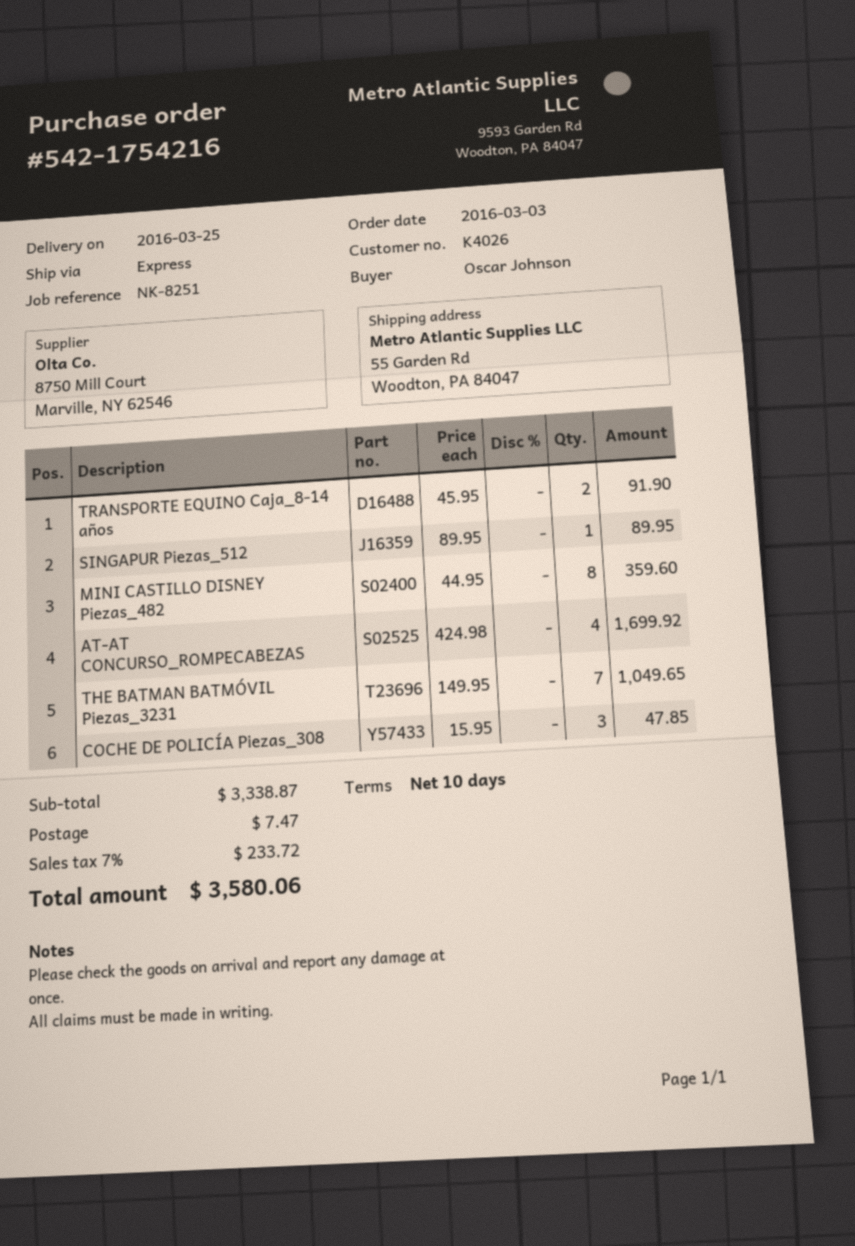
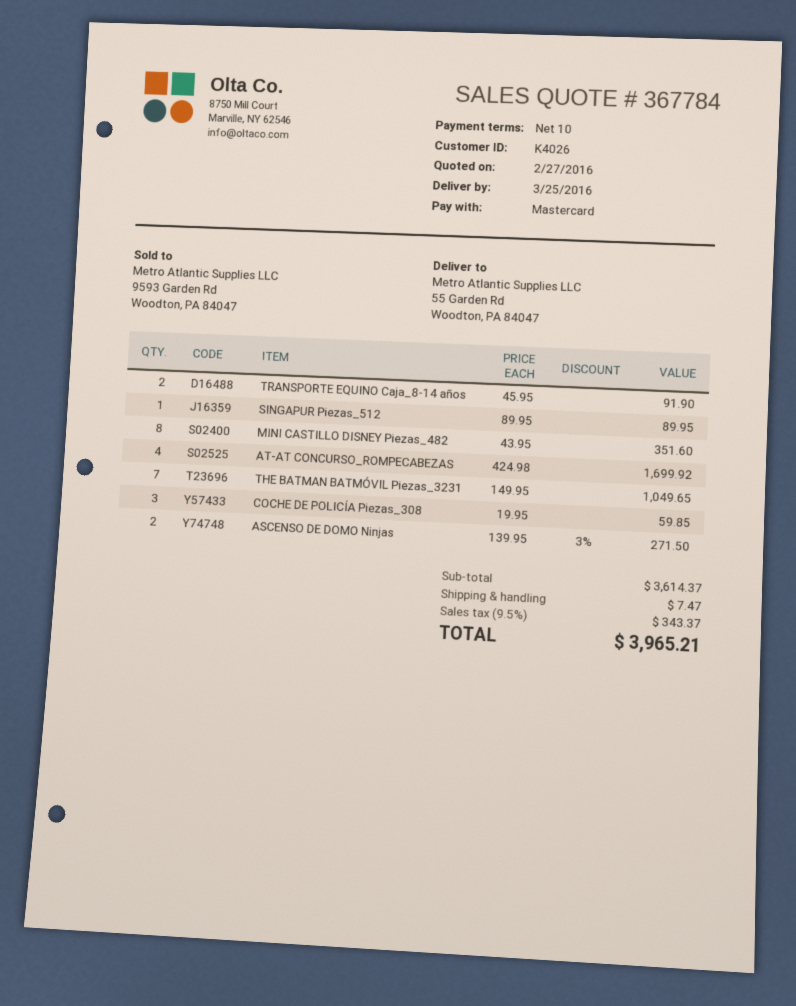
MINI CASTILLO DISNEY Piezas_482: 8 x 44.95 = 359.60 -> 8 x 43.95 = 351.60
COCHE DE POLICÍA Piezas_308: 3 x 15.95 = 47.85 -> 3 x 19.95 = 59.85
ASCENSO DE DOMO Ninjas: none -> 2 x 139.95 - 3% = 271.50
subtotal: 3338.87 -> 3614.37
tax: 7% = 233.72 -> 9.5% = 343.37
total: 3580.06 -> 3965.21

